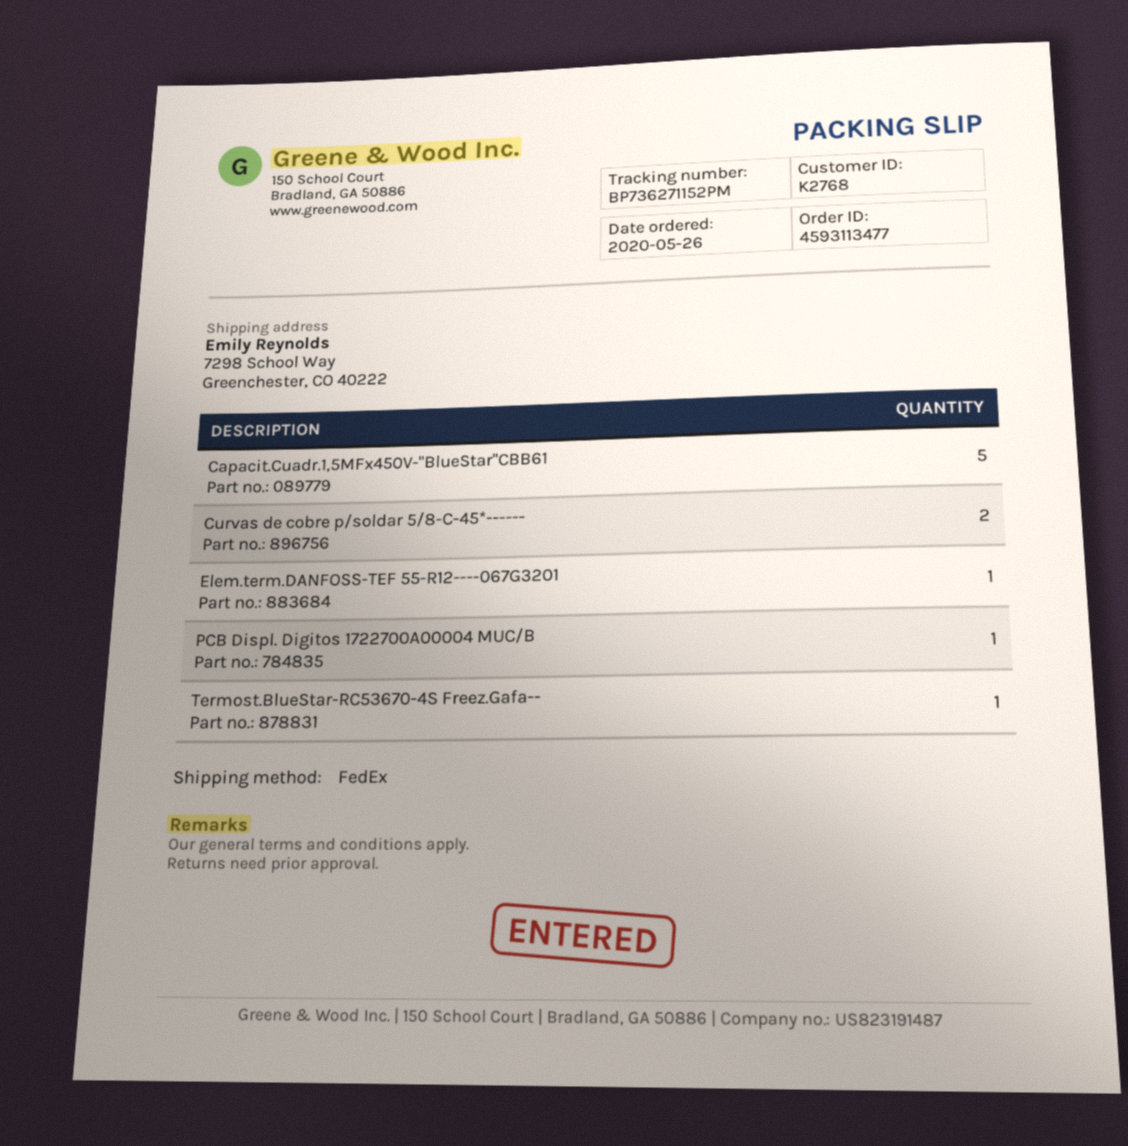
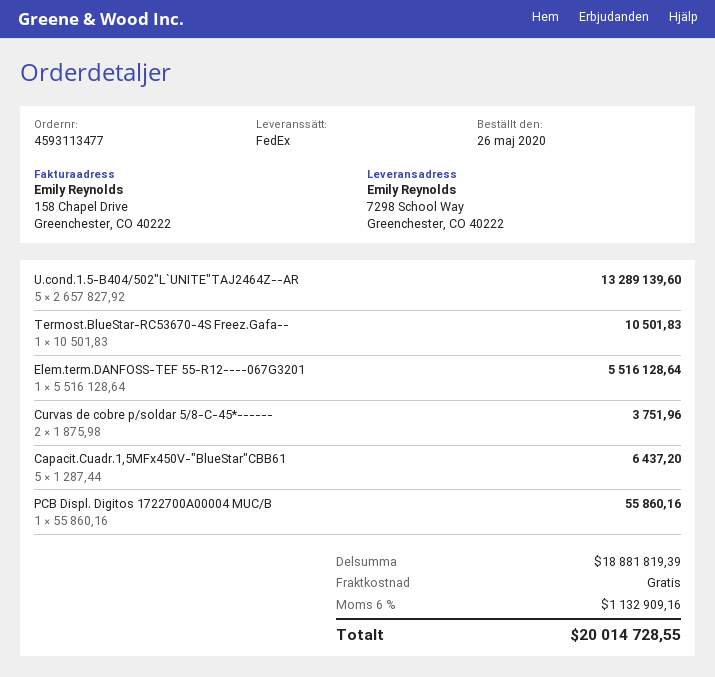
U.cond.1.5-B404/502"L`UNITE"TAJ2464Z--AR: none -> 5

